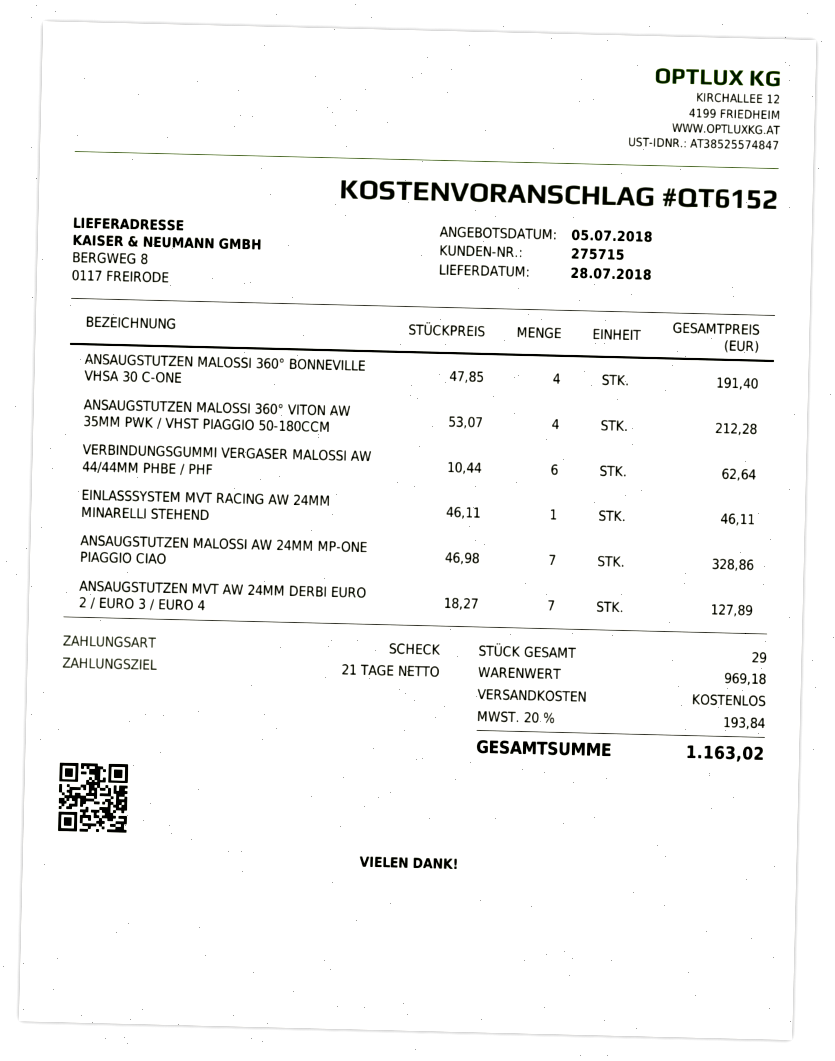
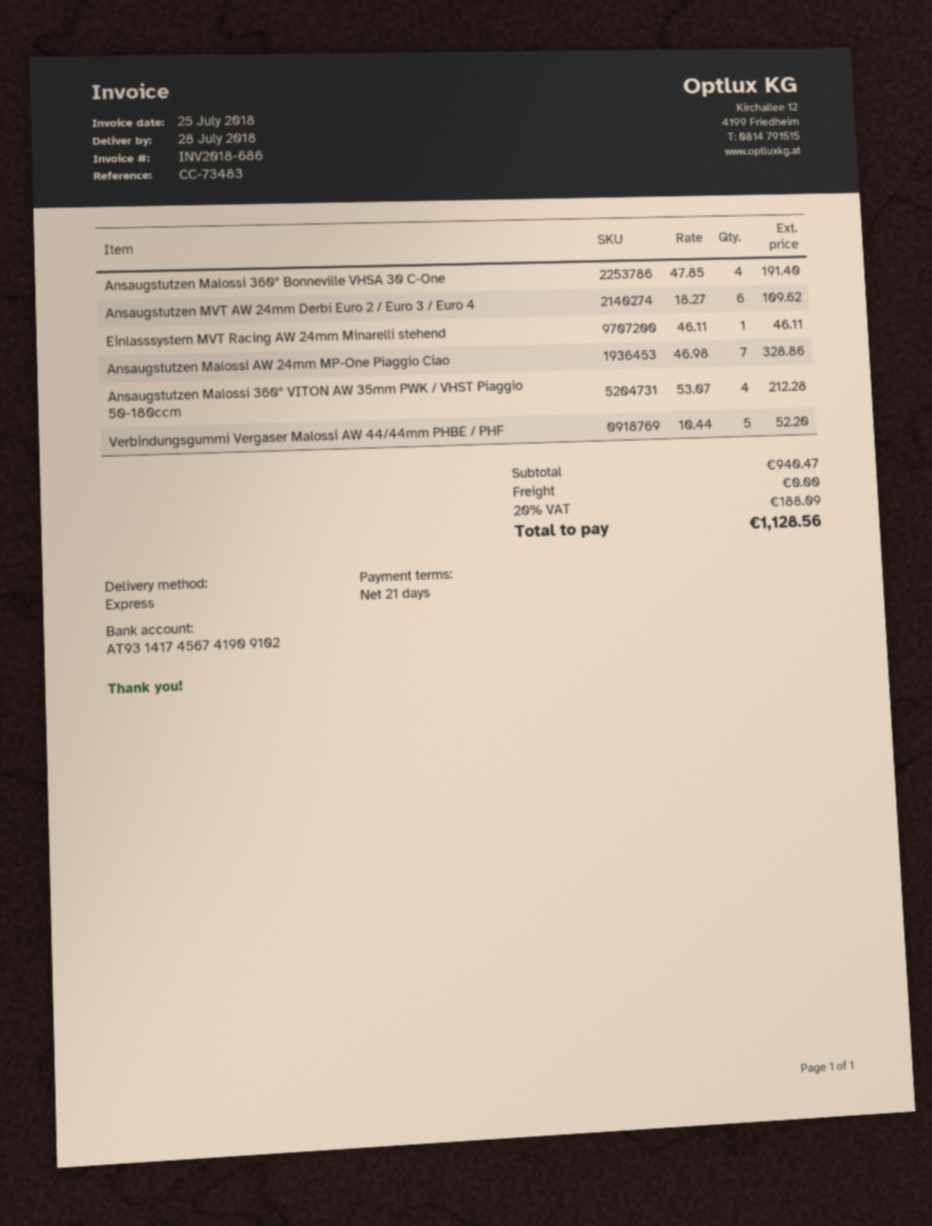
VERBINDUNGSGUMMI VERGASER MALOSSI AW 44/44MM PHBE / PHF: 6 x 10.44 = 62.64 -> 5 x 10.44 = 52.20
ANSAUGSTUTZEN MVT AW 24MM DERBI EURO 2 / EURO 3 / EURO 4: 7 x 18.27 = 127.89 -> 6 x 18.27 = 109.62
subtotal: 969.18 -> 940.47
tax: 20% = 193.84 -> 20% = 188.09
total: 1163.02 -> 1128.56

